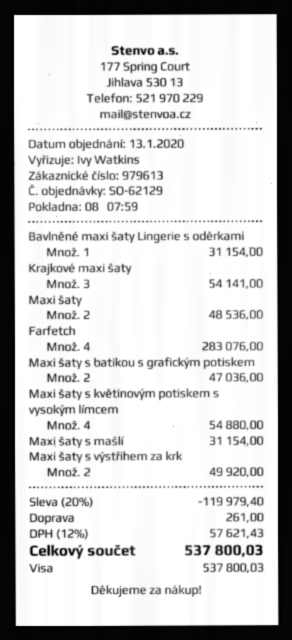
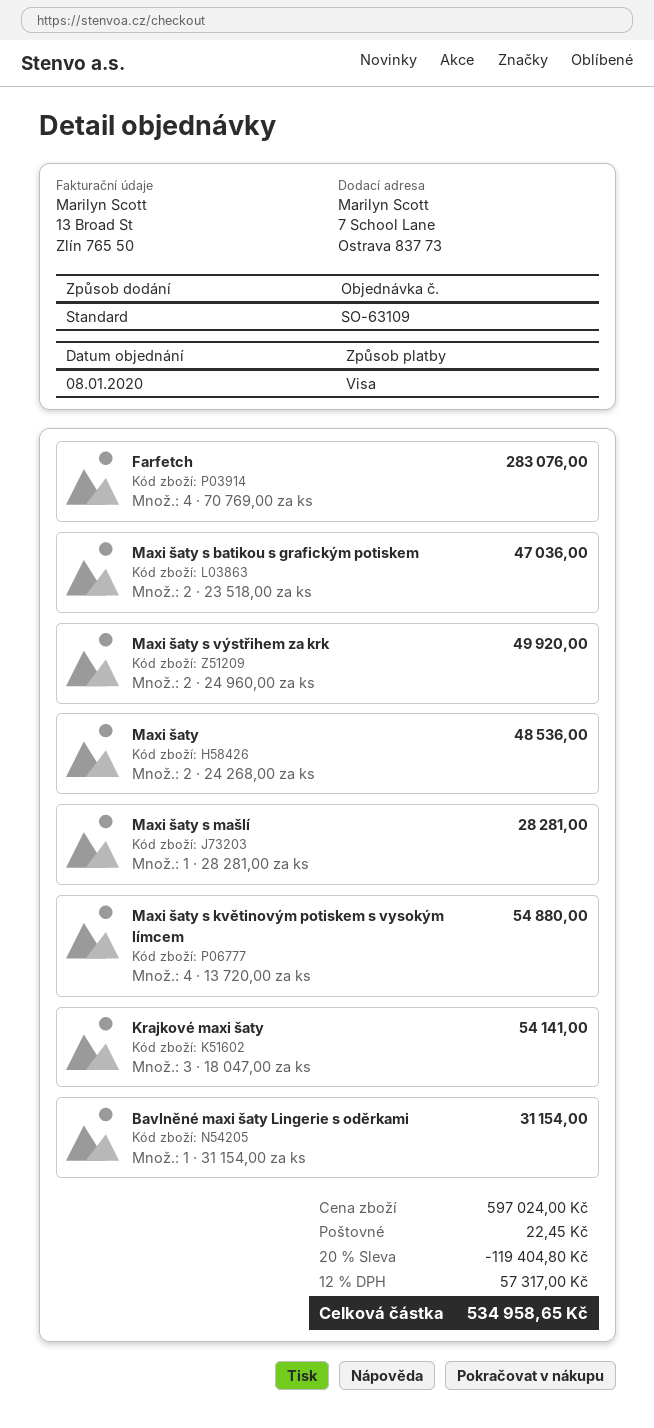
order number: SO-62129 -> SO-63109
order date: 2020-01-13 -> 2020-01-08
Maxi šaty s mašlí: 1 for 31154.00 -> 1 for 28281.00
discount: 20% = 119979.40 -> 20% = 119404.80
shipping: 261.00 -> 22.45
tax: 12% = 57621.43 -> 12% = 57317.00
total: 537800.03 -> 534958.65

